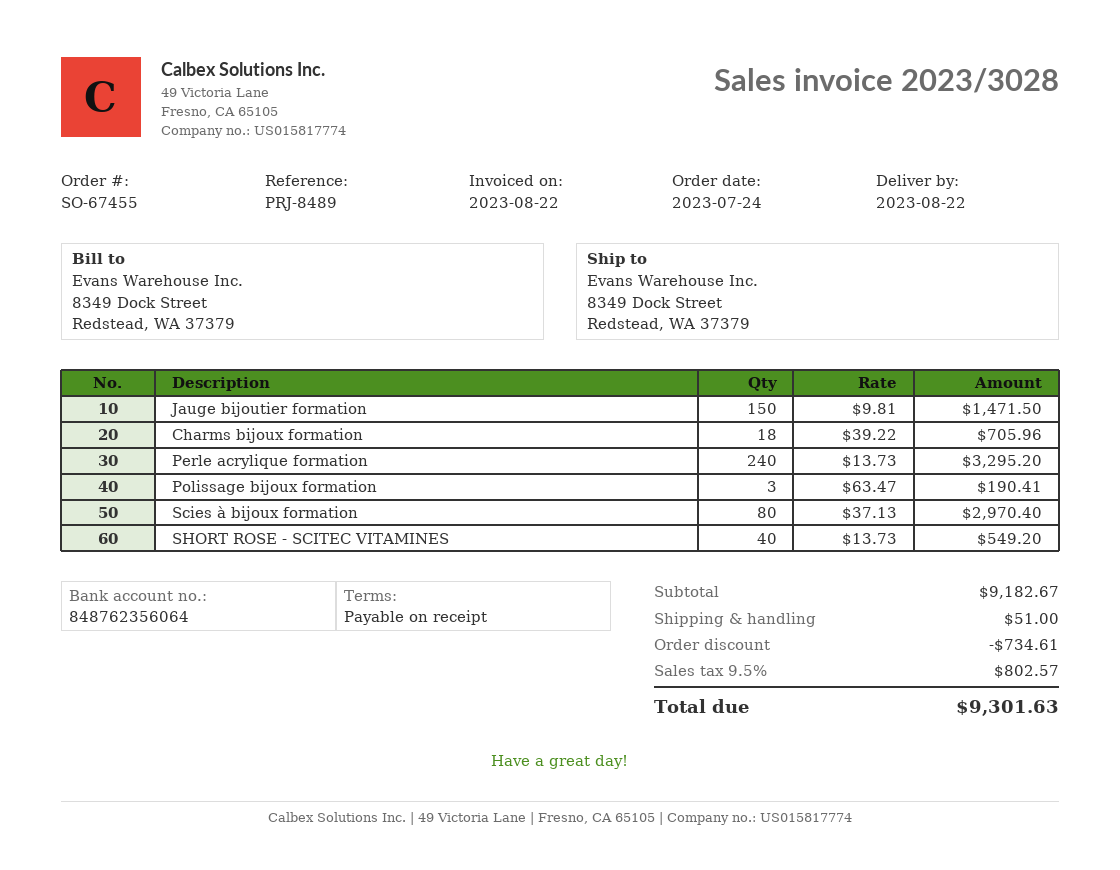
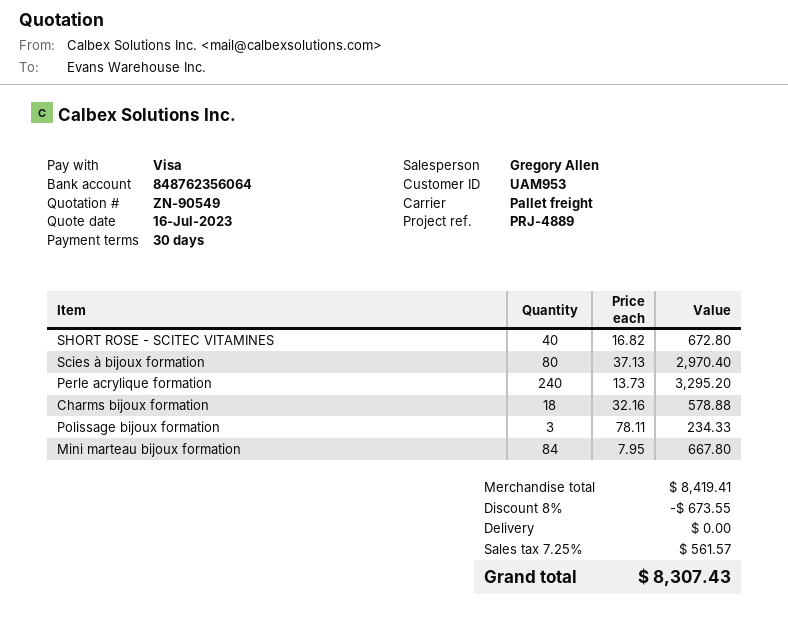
payment terms: on receipt -> 30 days
reference: PRJ-8489 -> PRJ-4889
Jauge bijoutier formation: 150 x 9.81 = 1471.50 -> none
Charms bijoux formation: 18 x 39.22 = 705.96 -> 18 x 32.16 = 578.88
Polissage bijoux formation: 3 x 63.47 = 190.41 -> 3 x 78.11 = 234.33
SHORT ROSE - SCITEC VITAMINES: 40 x 13.73 = 549.20 -> 40 x 16.82 = 672.80
Mini marteau bijoux formation: none -> 84 x 7.95 = 667.80
subtotal: 9182.67 -> 8419.41
discount: 734.61 -> 673.55
shipping: 51.00 -> 0.00
tax: 9.5% = 802.57 -> 7.25% = 561.57
total: 9301.63 -> 8307.43

